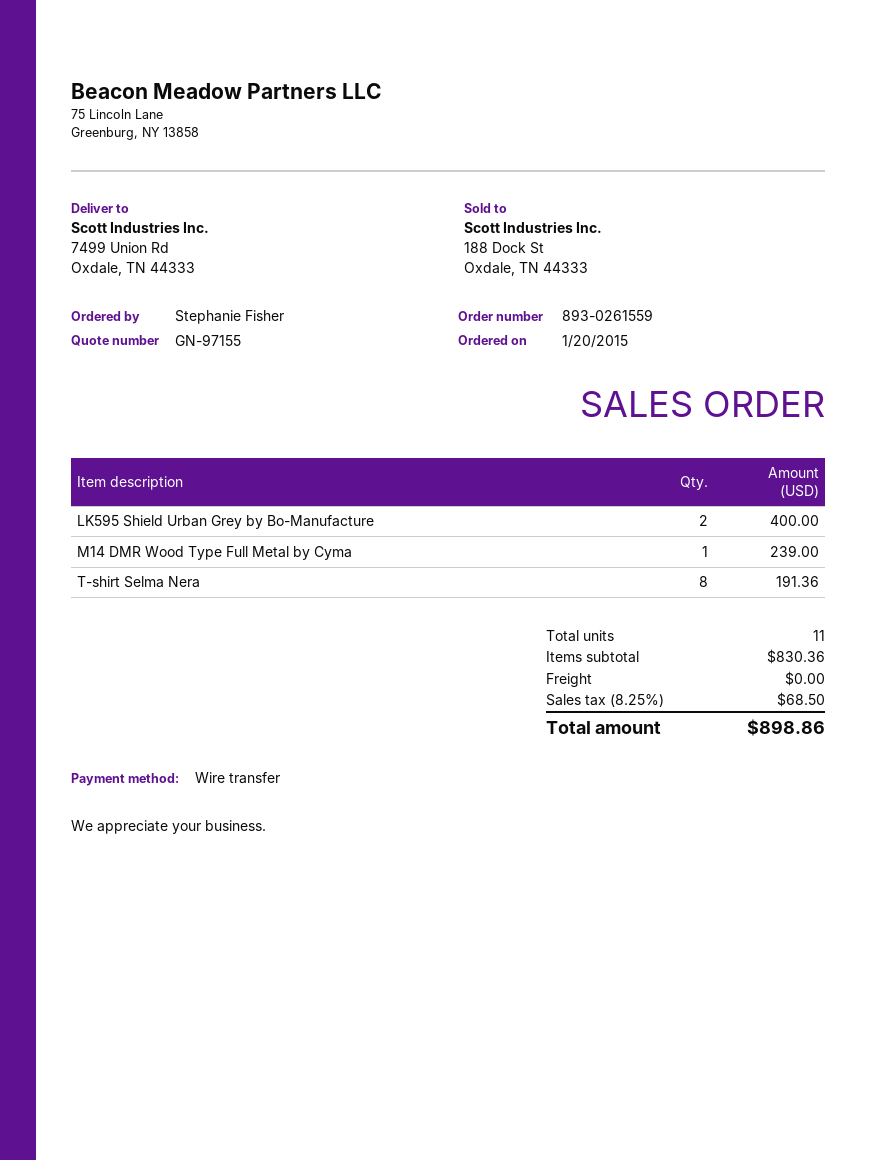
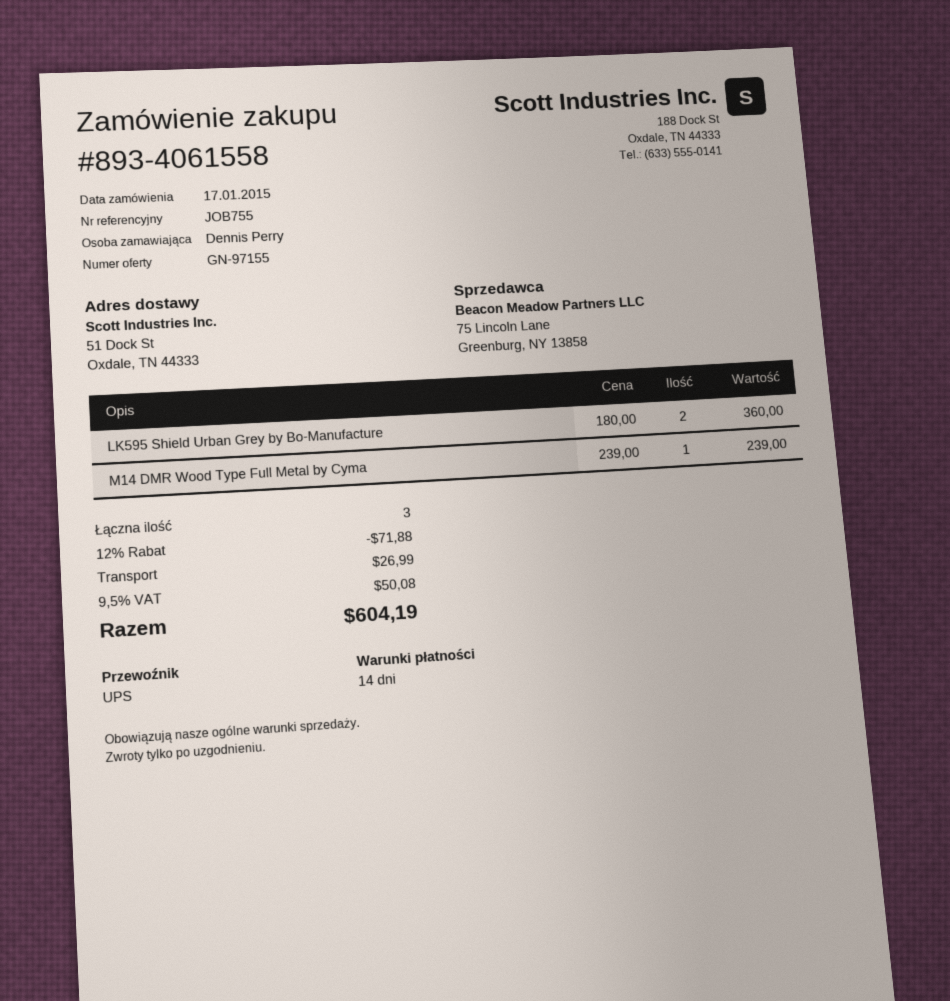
order number: 893-0261559 -> 893-4061558
order date: 2015-01-20 -> 2015-01-17
ordered by: Stephanie Fisher -> Dennis Perry
ship to: 7499 Union Rd, Oxdale, TN 44333 -> 51 Dock St, Oxdale, TN 44333
LK595 Shield Urban Grey by Bo-Manufacture: 2 for 400.00 -> 2 for 360.00
T-shirt Selma Nera: 8 for 191.36 -> none
total quantity: 11 -> 3
discount: none -> 12% = 71.88
shipping: 0.00 -> 26.99
tax: 8.25% = 68.50 -> 9.5% = 50.08
total: 898.86 -> 604.19

